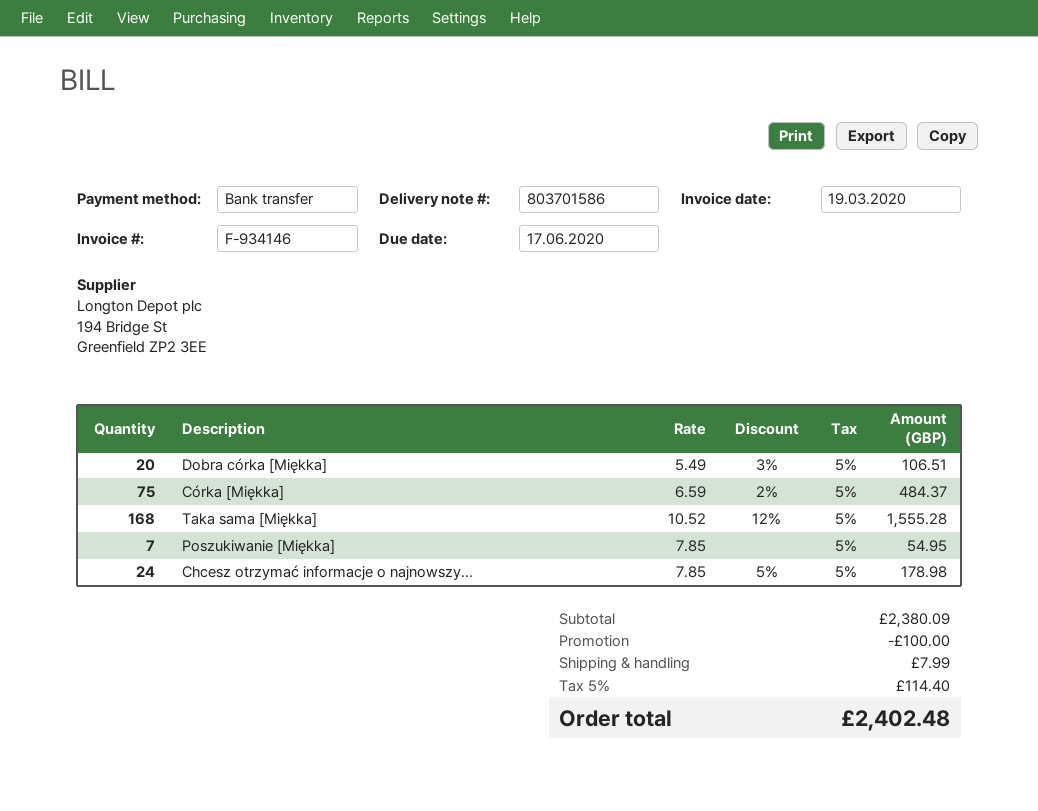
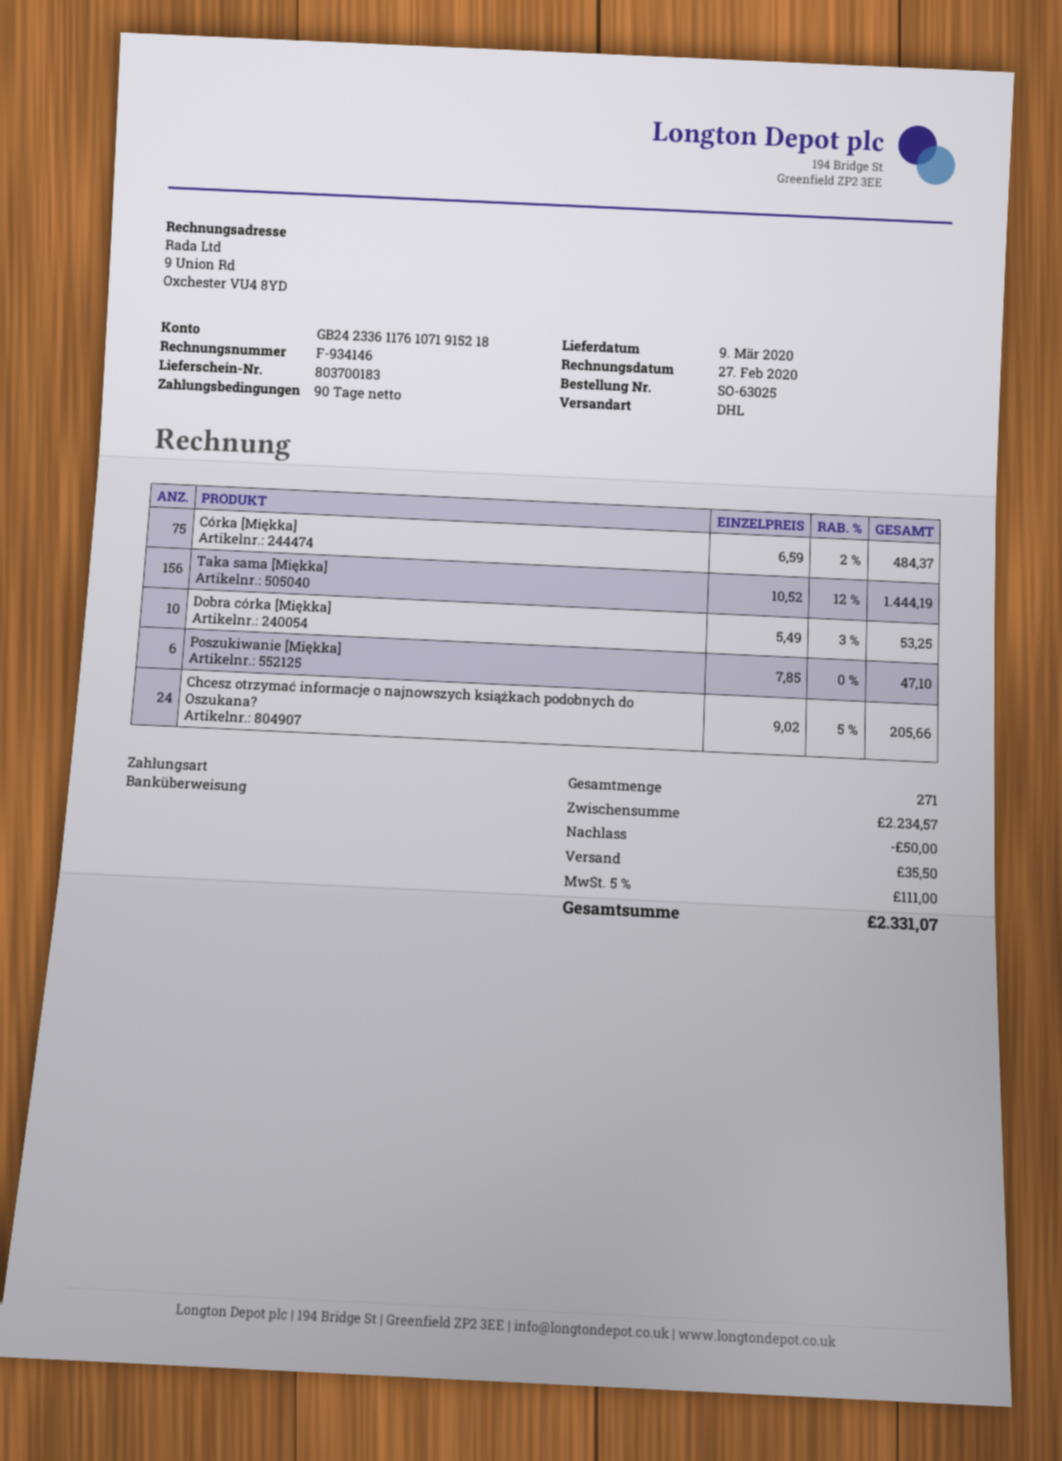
delivery note number: 803701586 -> 803700183
invoice date: 2020-03-19 -> 2020-02-27
Dobra córka [Miękka]: 20 x 5.49 - 3% = 106.51 -> 10 x 5.49 - 3% = 53.25
Taka sama [Miękka]: 168 x 10.52 - 12% = 1555.28 -> 156 x 10.52 - 12% = 1444.19
Poszukiwanie [Miękka]: 7 x 7.85 = 54.95 -> 6 x 7.85 = 47.10
Chcesz otrzymać informacje o najnowszy...: 24 x 7.85 - 5% = 178.98 -> 24 x 9.02 - 5% = 205.66
subtotal: 2380.09 -> 2234.57
discount: 100.00 -> 50.00
shipping: 7.99 -> 35.50
tax: 5% = 114.40 -> 5% = 111.00
total: 2402.48 -> 2331.07

